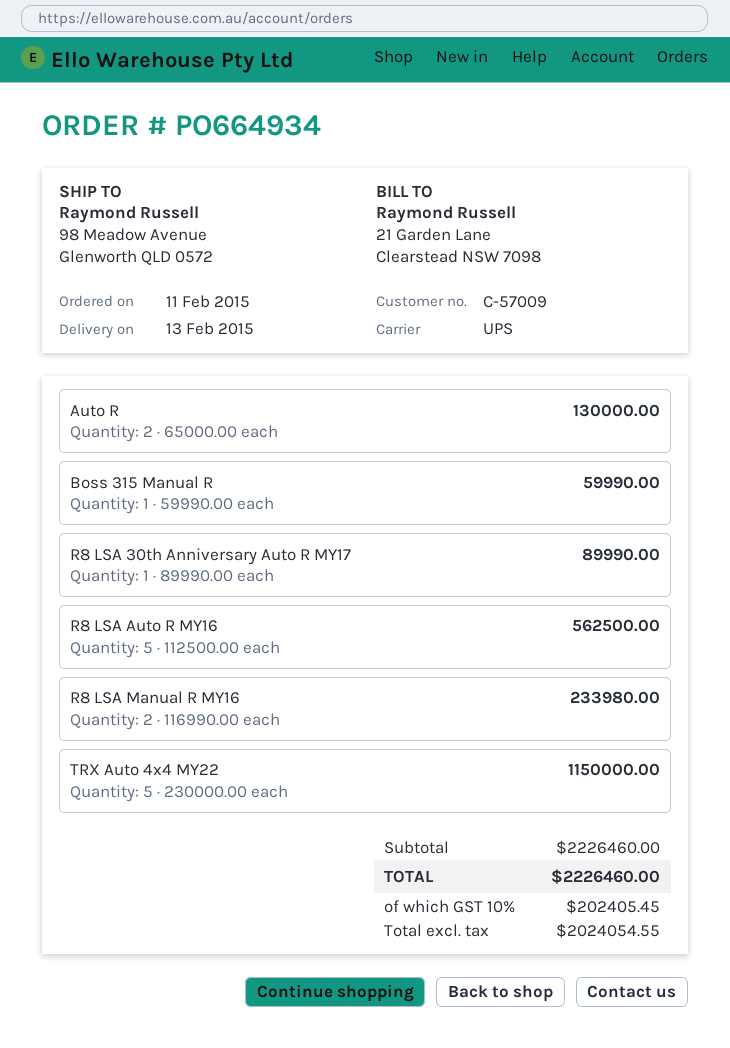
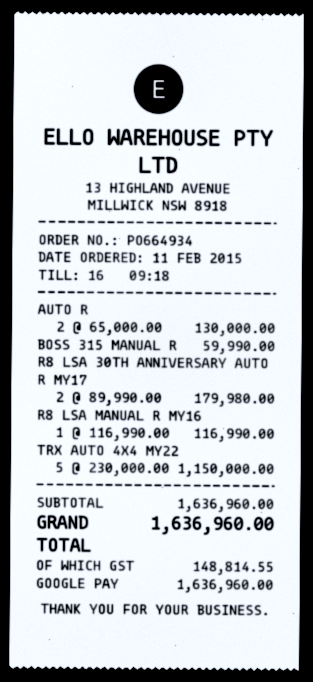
R8 LSA 30th Anniversary Auto R MY17: 1 x 89990.00 = 89990.00 -> 2 x 89990.00 = 179980.00
R8 LSA Auto R MY16: 5 x 112500.00 = 562500.00 -> none
R8 LSA Manual R MY16: 2 x 116990.00 = 233980.00 -> 1 x 116990.00 = 116990.00
subtotal: 2226460.00 -> 1636960.00
tax: 202405.45 -> 148814.55
total: 2226460.00 -> 1636960.00

